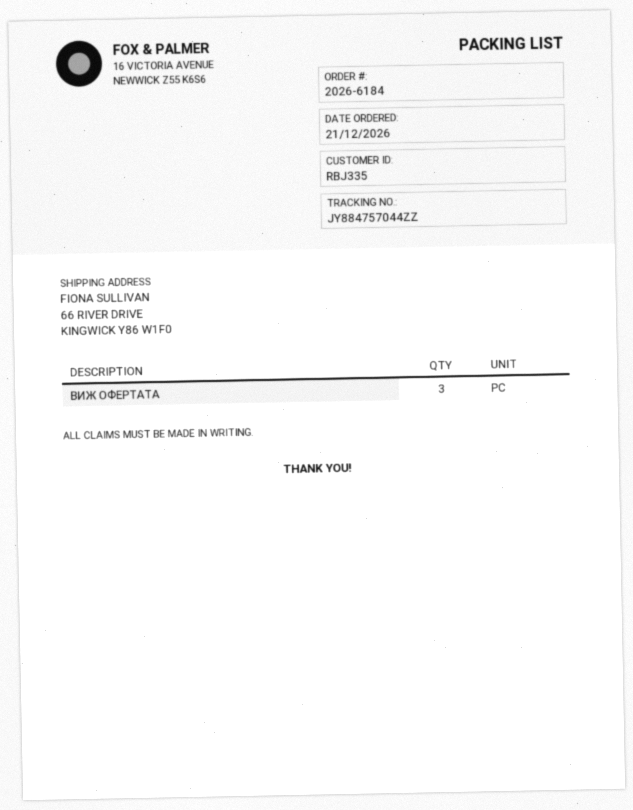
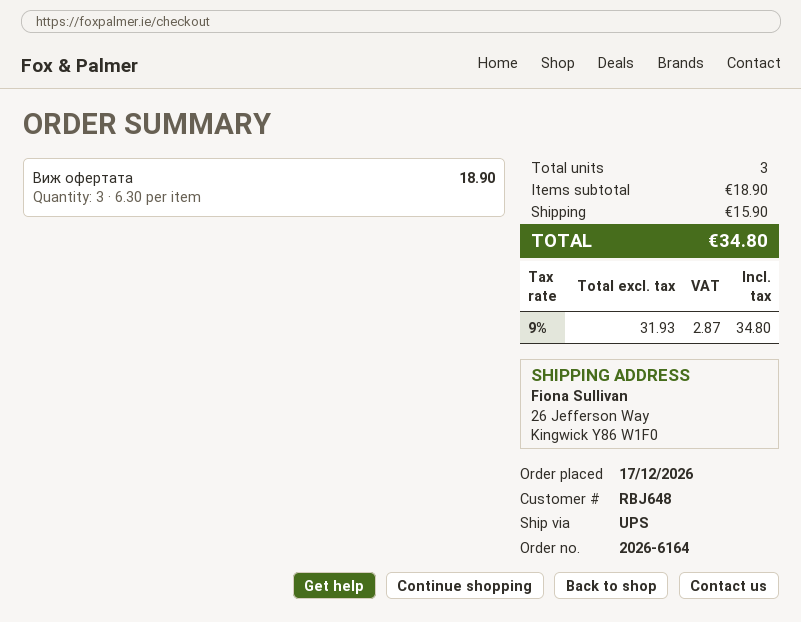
order number: 2026-6184 -> 2026-6164
order date: 2026-12-21 -> 2026-12-17
customer number: RBJ335 -> RBJ648
ship to: 66 RIVER DRIVE, KINGWICK Y86 W1F0 -> 26 Jefferson Way, Kingwick Y86 W1F0

